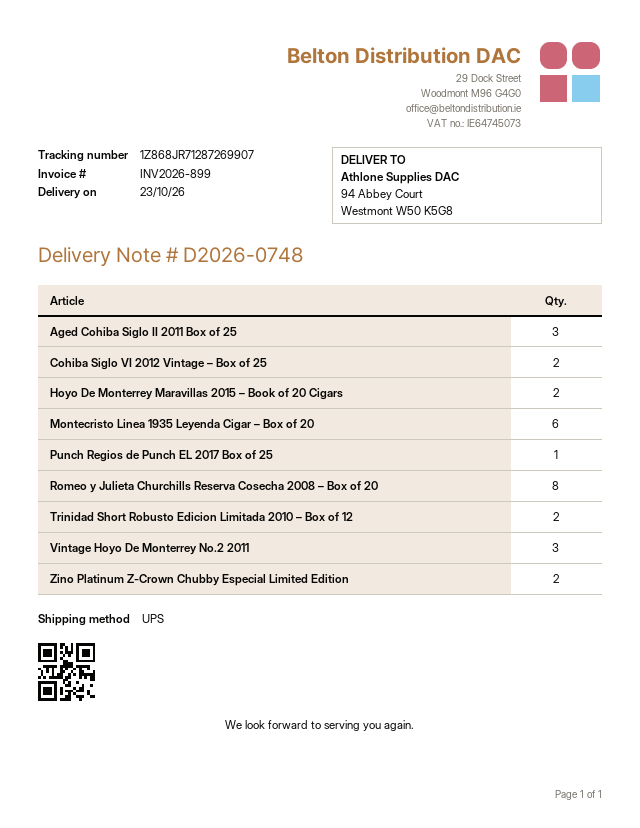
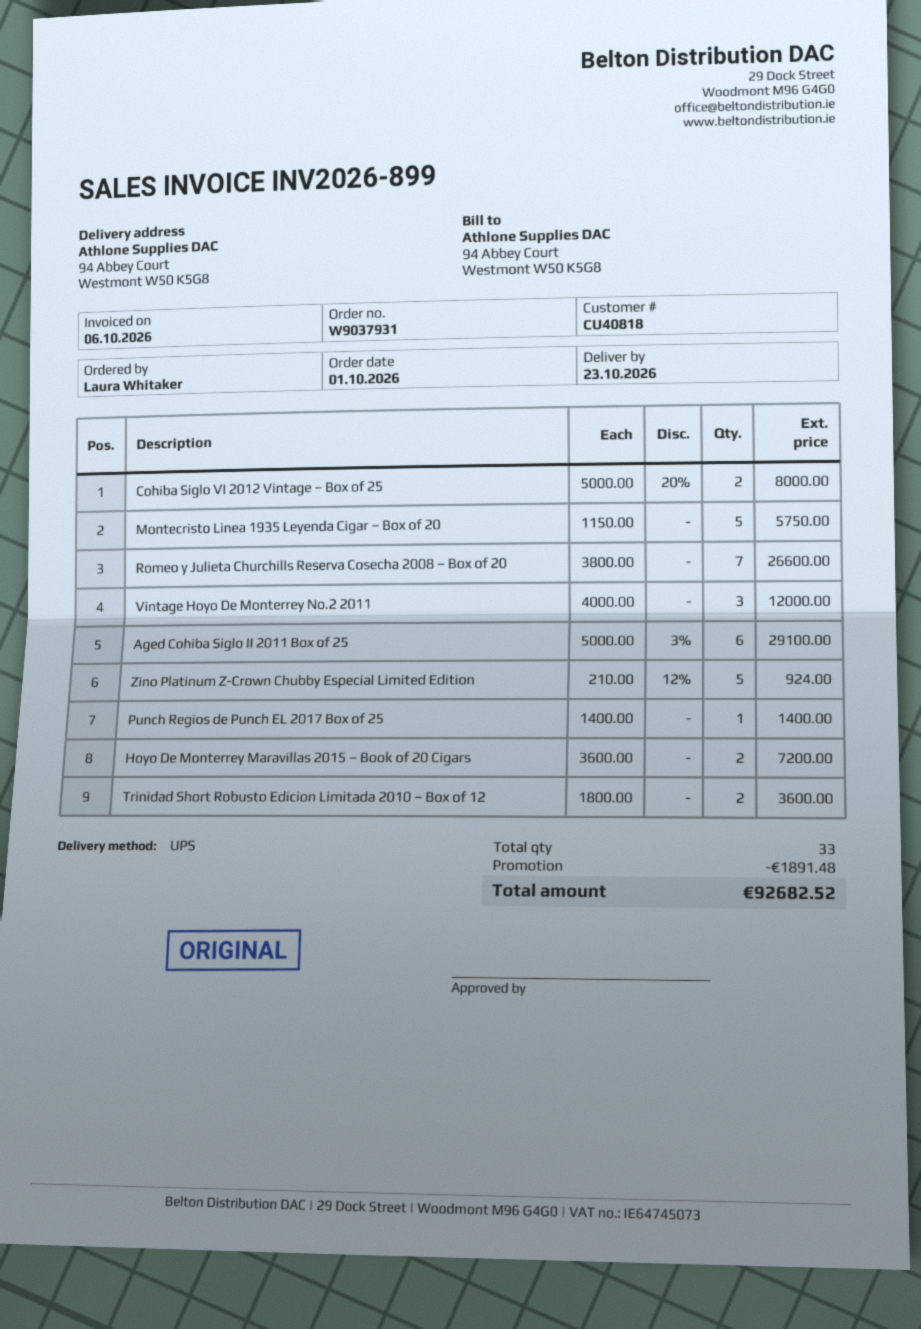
Aged Cohiba Siglo II 2011 Box of 25: 3 -> 6
Montecristo Linea 1935 Leyenda Cigar – Box of 20: 6 -> 5
Romeo y Julieta Churchills Reserva Cosecha 2008 – Box of 20: 8 -> 7
Zino Platinum Z-Crown Chubby Especial Limited Edition: 2 -> 5

